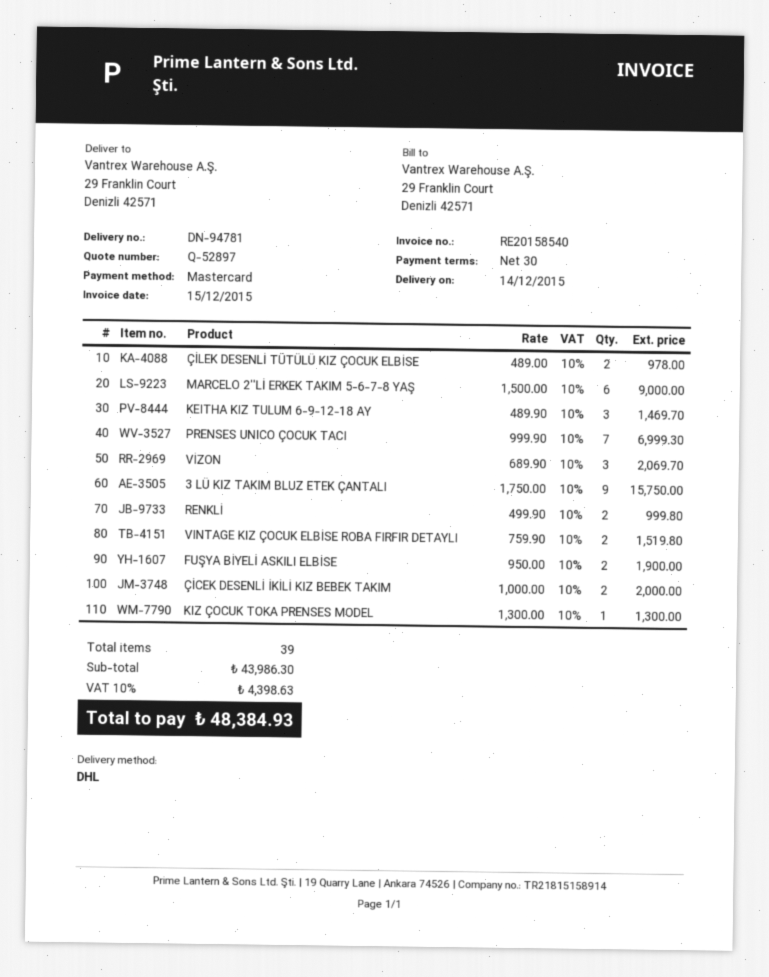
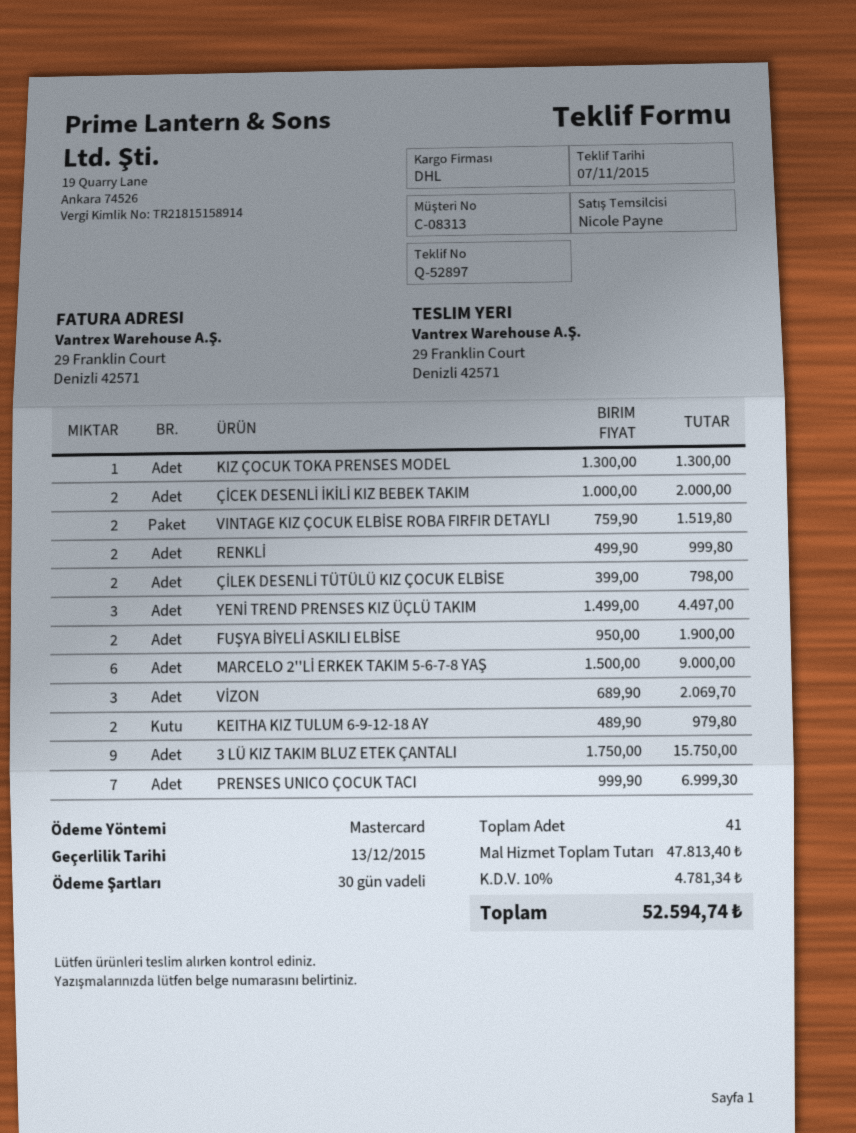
ÇİLEK DESENLİ TÜTÜLÜ KIZ ÇOCUK ELBİSE: 2 x 489.00 = 978.00 -> 2 x 399.00 = 798.00
KEITHA KIZ TULUM 6-9-12-18 AY: 3 x 489.90 = 1469.70 -> 2 x 489.90 = 979.80
YENİ TREND PRENSES KIZ ÜÇLÜ TAKIM: none -> 3 x 1499.00 = 4497.00
total quantity: 39 -> 41
subtotal: 43986.30 -> 47813.40
tax: 10% = 4398.63 -> 10% = 4781.34
total: 48384.93 -> 52594.74

